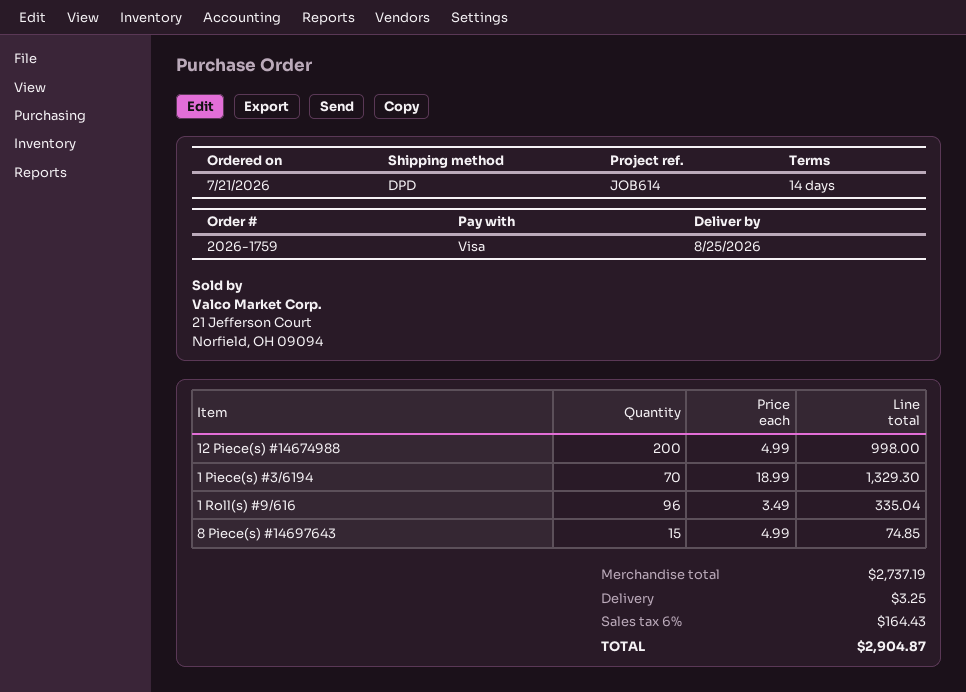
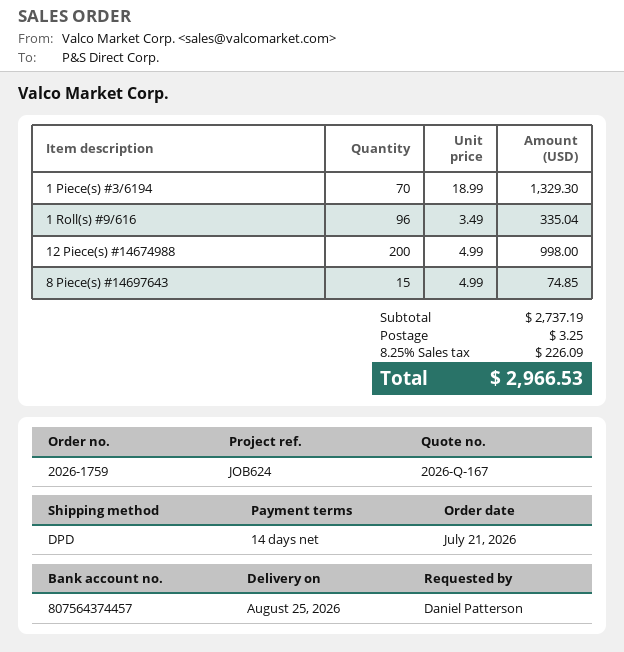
reference: JOB614 -> JOB624
tax: 6% = 164.43 -> 8.25% = 226.09
total: 2904.87 -> 2966.53

